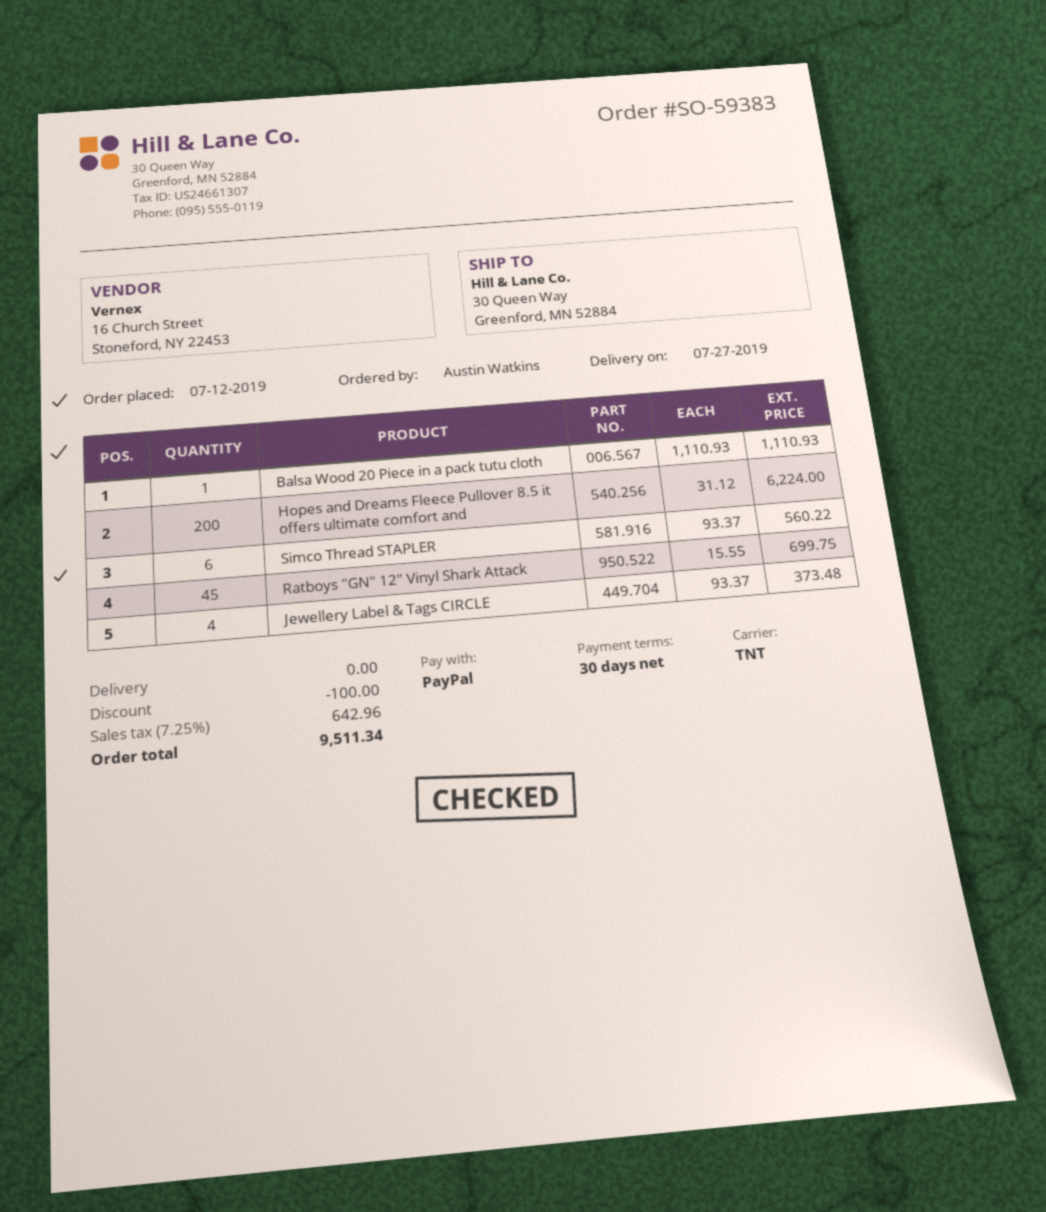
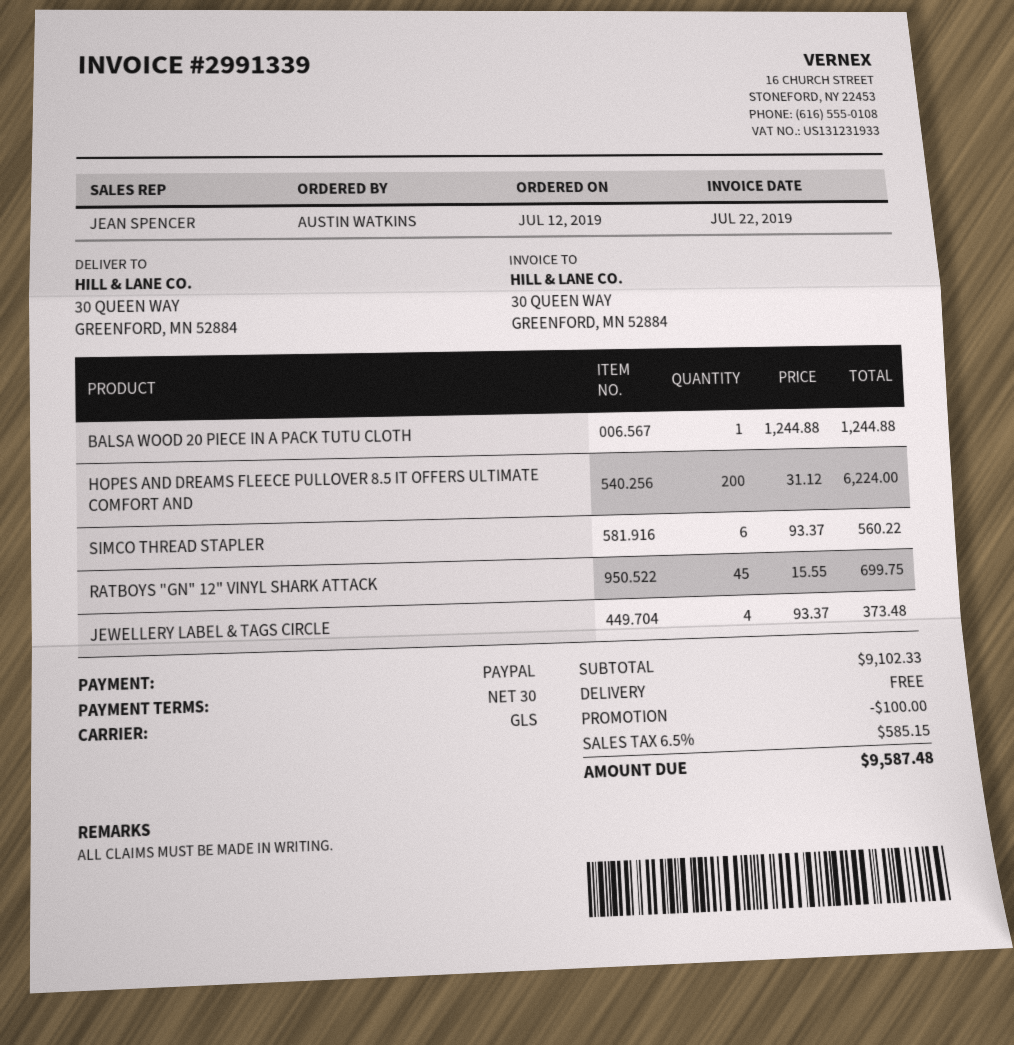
shipping method: TNT -> GLS
Balsa Wood 20 Piece in a pack tutu cloth: 1 x 1110.93 = 1110.93 -> 1 x 1244.88 = 1244.88
tax: 7.25% = 642.96 -> 6.5% = 585.15
total: 9511.34 -> 9587.48

